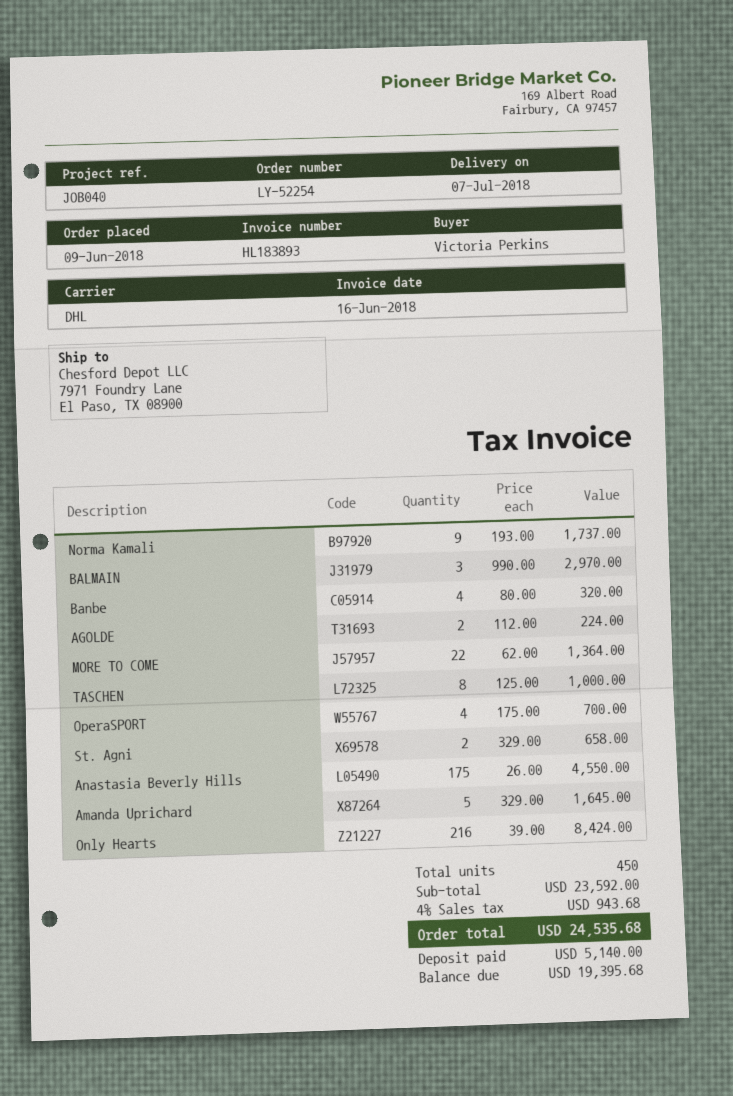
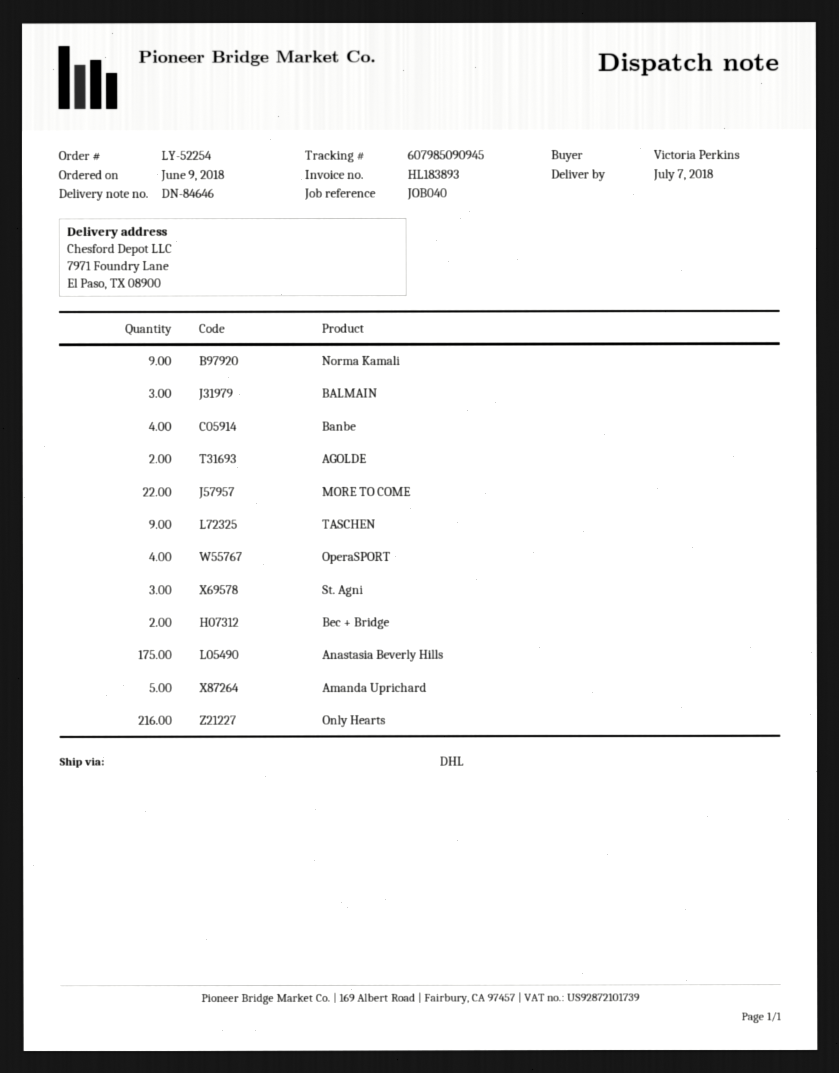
TASCHEN: 8 -> 9
St. Agni: 2 -> 3
Bec + Bridge: none -> 2

